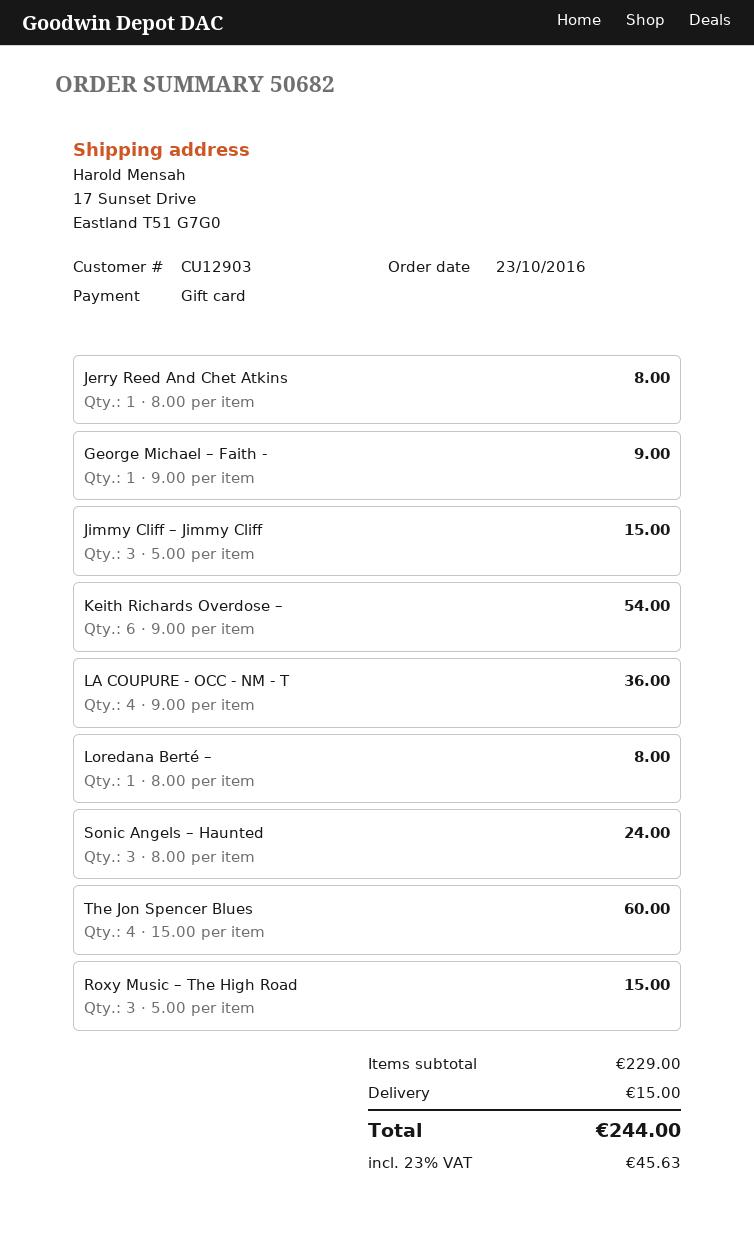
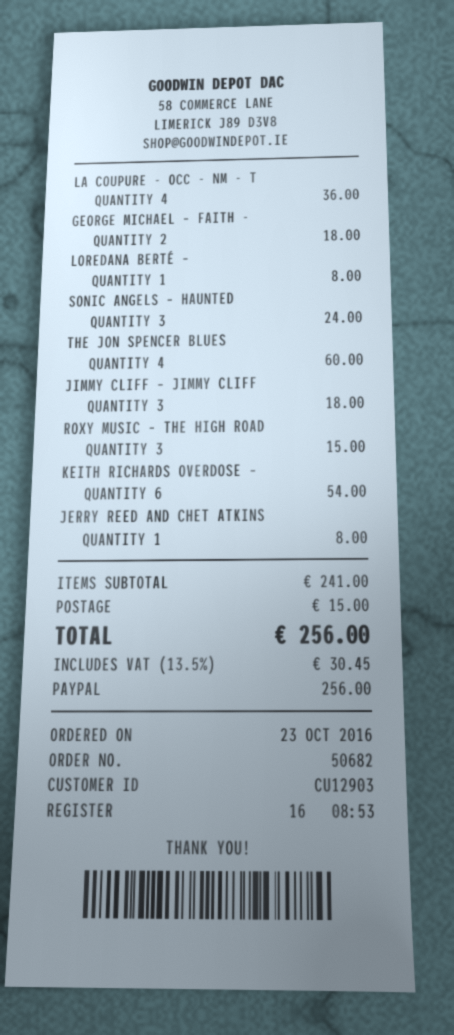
payment method: gift card -> PayPal
George Michael – Faith -: 1 for 9.00 -> 2 for 18.00
Jimmy Cliff – Jimmy Cliff: 3 for 15.00 -> 3 for 18.00
subtotal: 229.00 -> 241.00
tax: 23% = 45.63 -> 13.5% = 30.45
total: 244.00 -> 256.00

